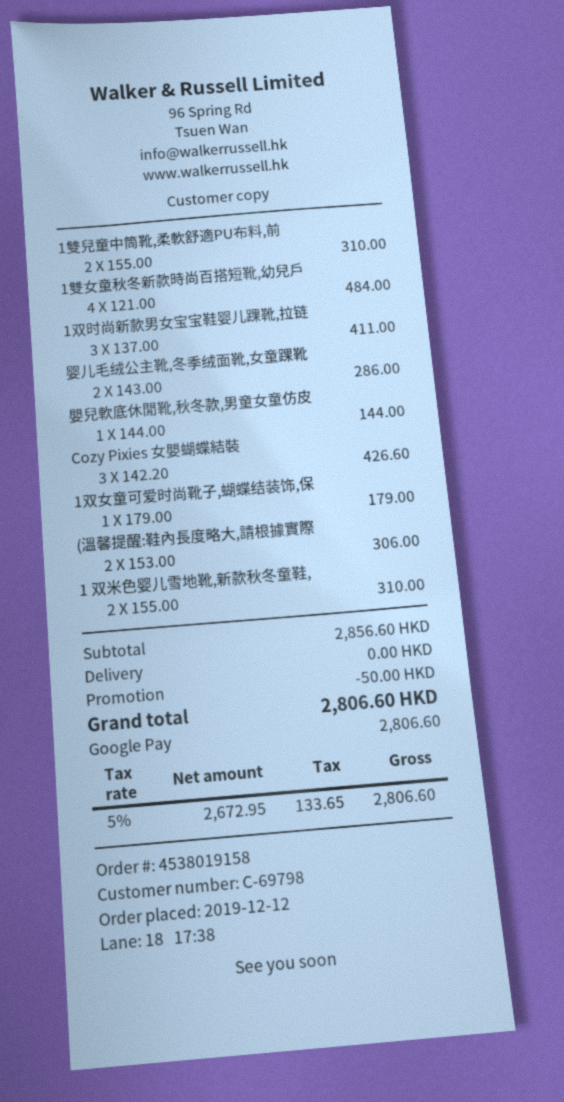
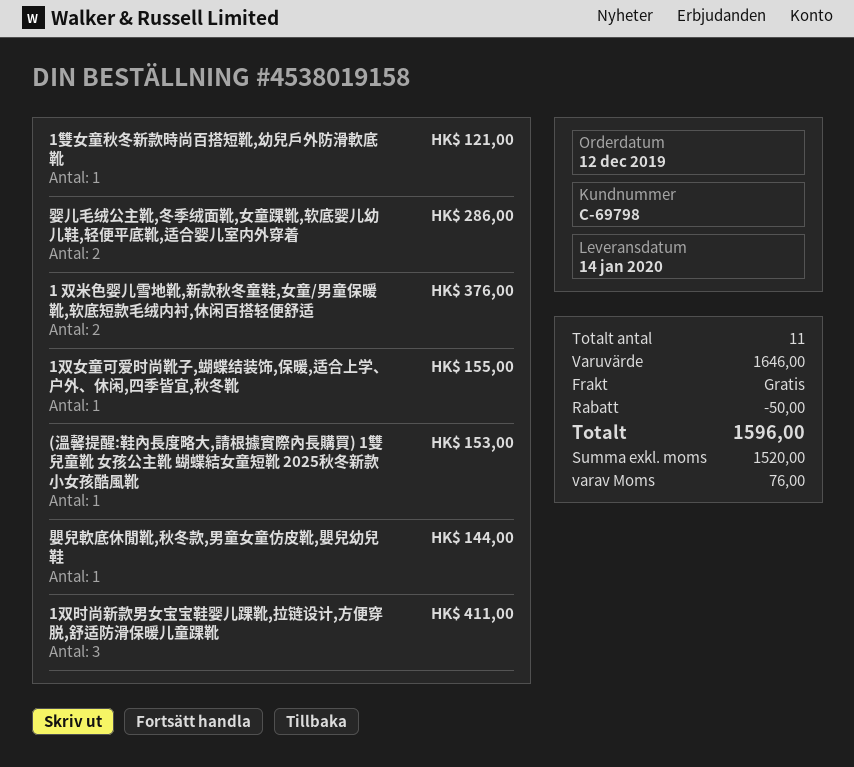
1雙兒童中筒靴,柔軟舒適PU布料,前: 2 for 310.00 -> none
1雙女童秋冬新款時尚百搭短靴,幼兒戶: 4 for 484.00 -> 1 for 121.00
Cozy Pixies 女嬰蝴蝶結裝: 3 for 426.60 -> none
1双女童可爱时尚靴子,蝴蝶结装饰,保: 1 for 179.00 -> 1 for 155.00
(溫馨提醒:鞋內長度略大,請根據實際: 2 for 306.00 -> 1 for 153.00
1 双米色婴儿雪地靴,新款秋冬童鞋,: 2 for 310.00 -> 2 for 376.00
subtotal: 2856.60 -> 1646.00
net: 2672.95 -> 1520.00
tax: 133.65 -> 76.00
total: 2806.60 -> 1596.00

